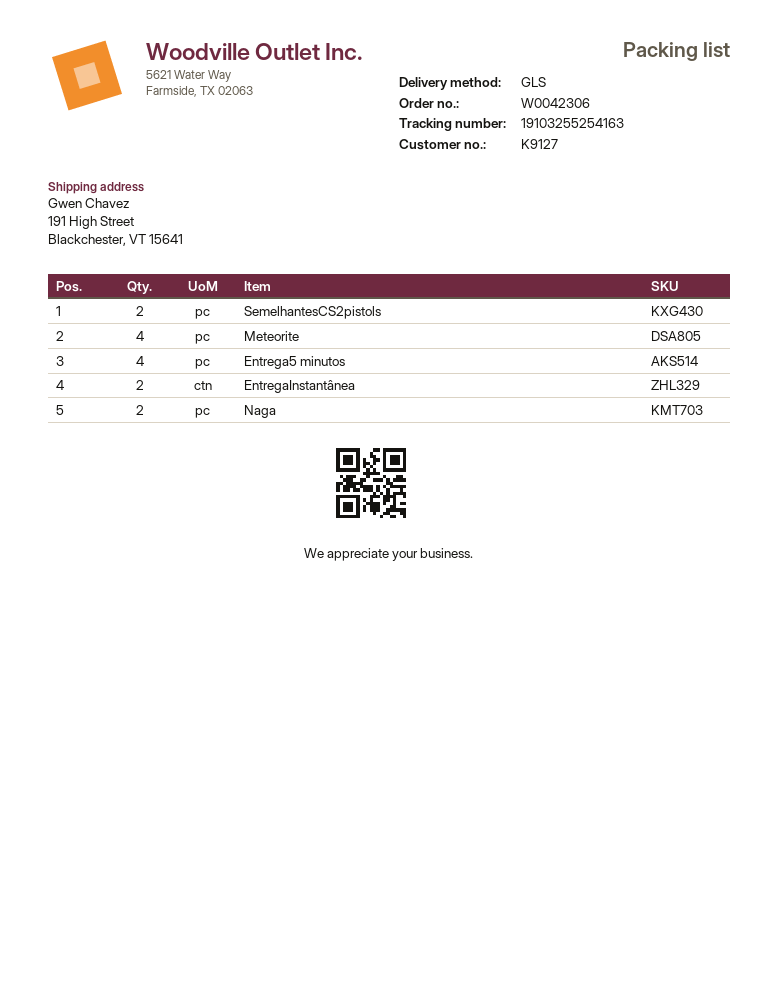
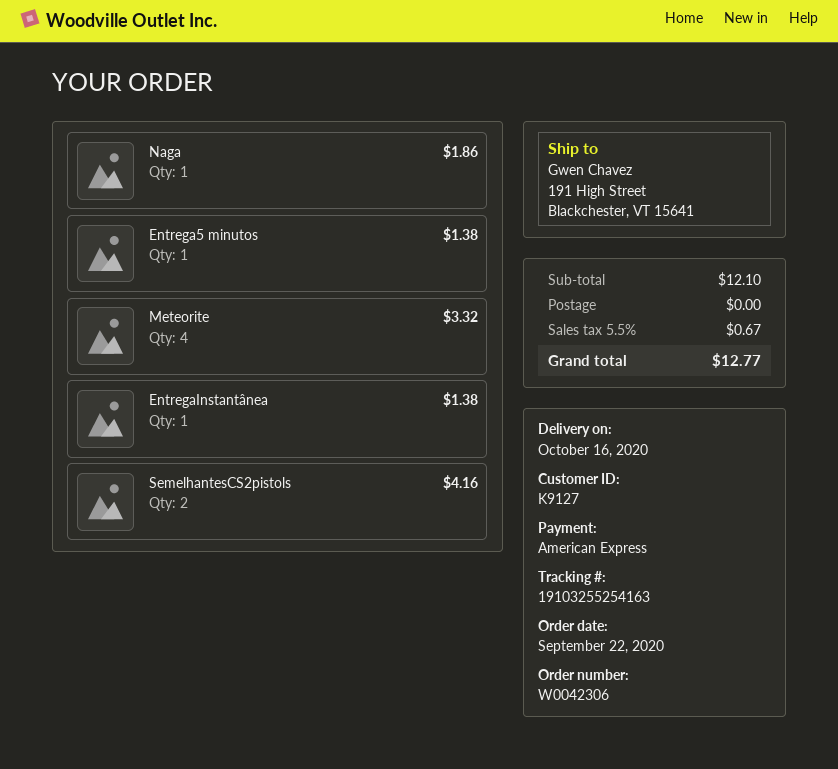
Entrega5 minutos: 4 -> 1
EntregaInstantânea: 2 -> 1
Naga: 2 -> 1

